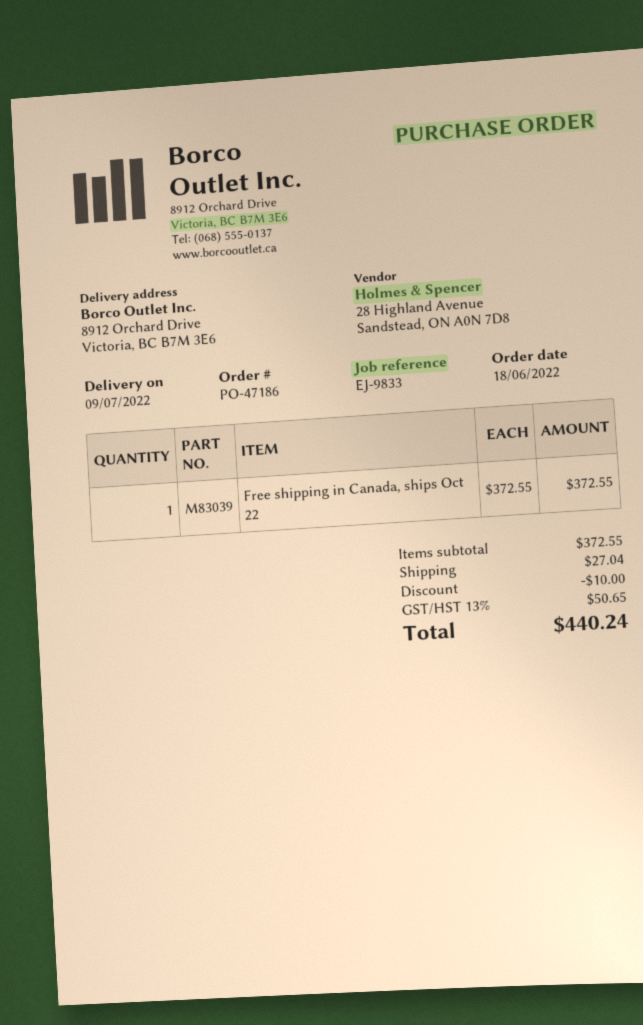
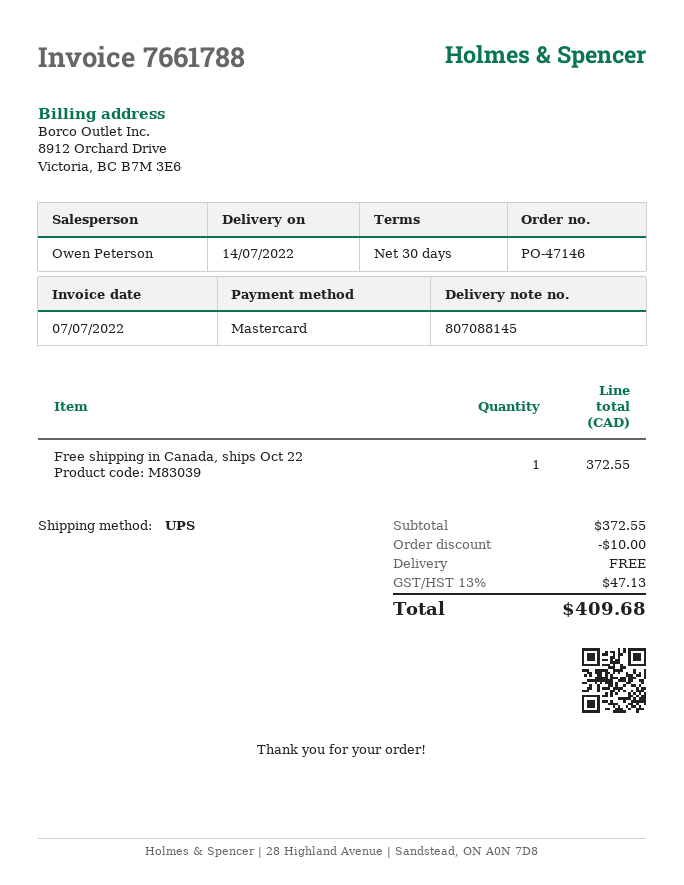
order number: PO-47186 -> PO-47146
delivery date: 2022-07-09 -> 2022-07-14
shipping: 27.04 -> 0.00
tax: 13% = 50.65 -> 13% = 47.13
total: 440.24 -> 409.68

